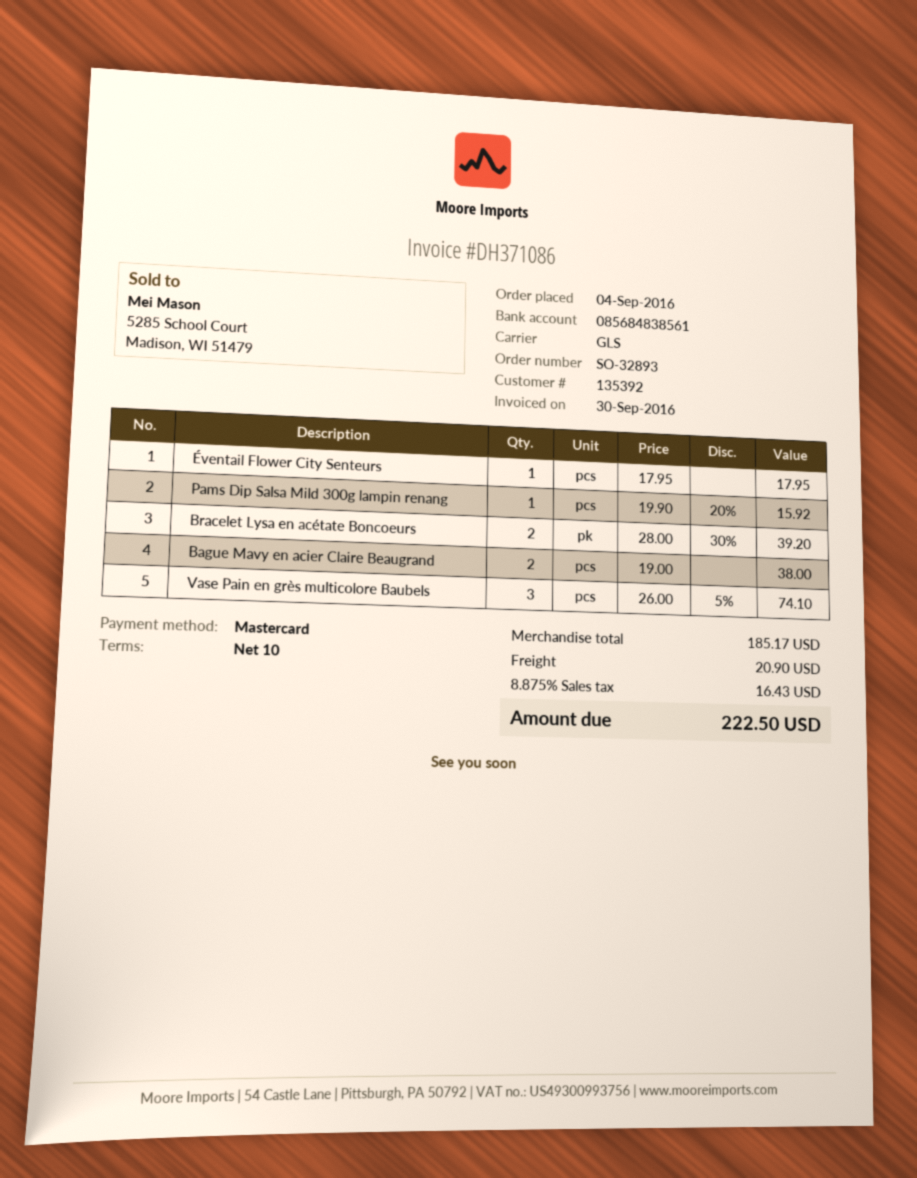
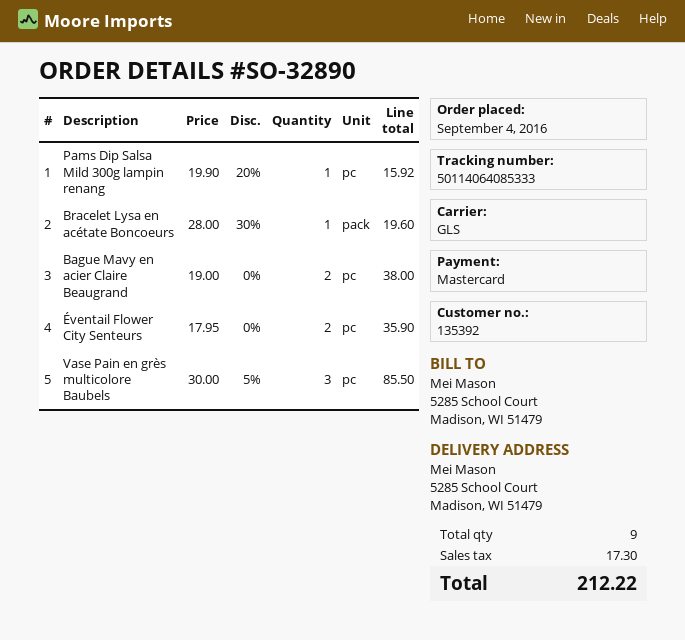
order number: SO-32893 -> SO-32890
Éventail Flower City Senteurs: 1 x 17.95 = 17.95 -> 2 x 17.95 = 35.90
Bracelet Lysa en acétate Boncoeurs: 2 x 28.00 - 30% = 39.20 -> 1 x 28.00 - 30% = 19.60
Vase Pain en grès multicolore Baubels: 3 x 26.00 - 5% = 74.10 -> 3 x 30.00 - 5% = 85.50
shipping: 20.90 -> none
tax: 16.43 -> 17.30
total: 222.50 -> 212.22

